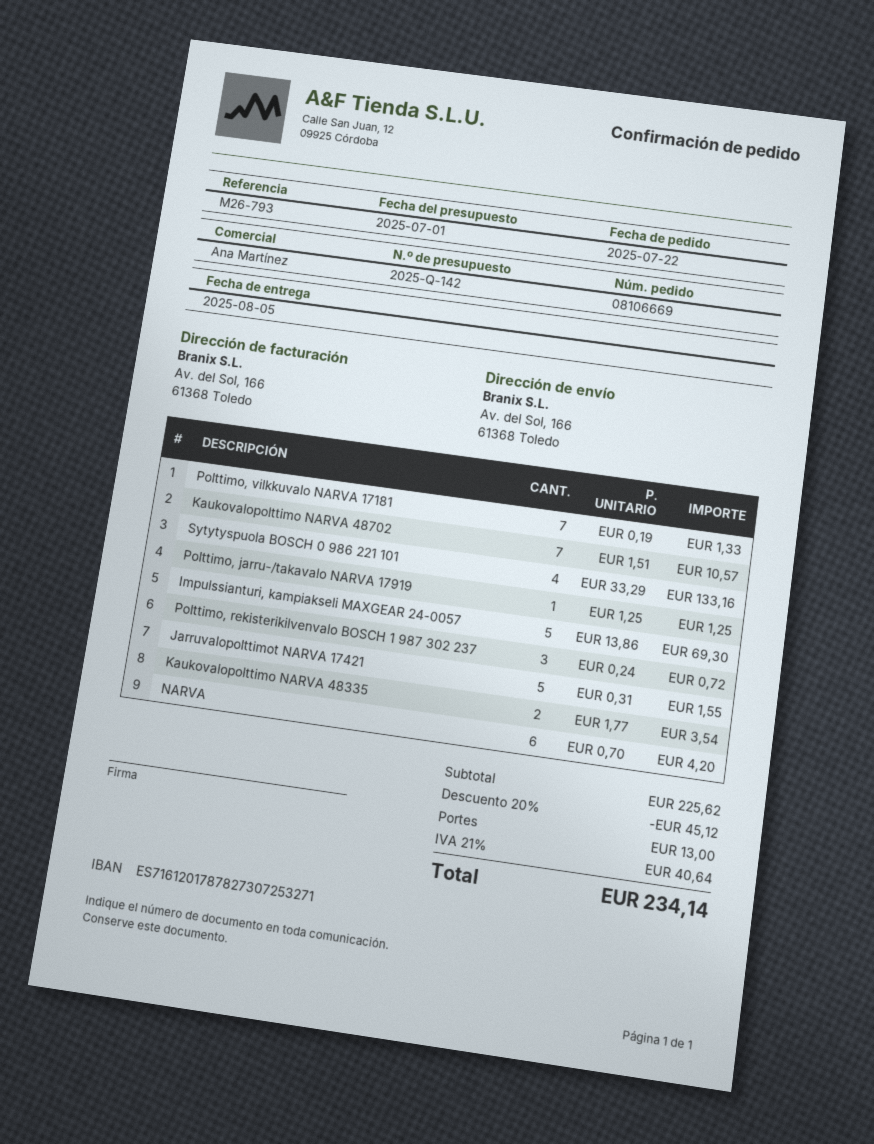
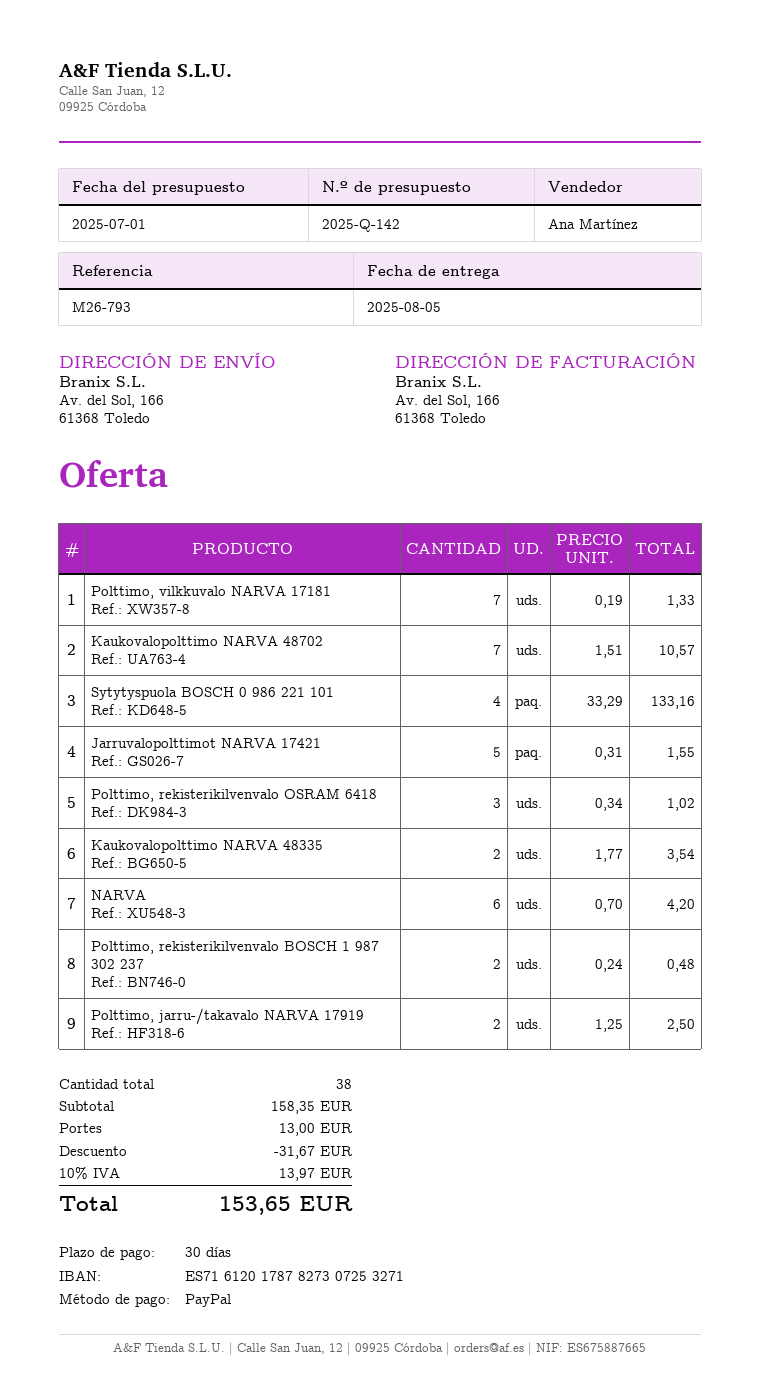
Polttimo, jarru-/takavalo NARVA 17919: 1 x 1.25 = 1.25 -> 2 x 1.25 = 2.50
Impulssianturi, kampiakseli MAXGEAR 24-0057: 5 x 13.86 = 69.30 -> none
Polttimo, rekisterikilvenvalo BOSCH 1 987 302 237: 3 x 0.24 = 0.72 -> 2 x 0.24 = 0.48
Polttimo, rekisterikilvenvalo OSRAM 6418: none -> 3 x 0.34 = 1.02
subtotal: 225.62 -> 158.35
discount: 45.12 -> 31.67
tax: 21% = 40.64 -> 10% = 13.97
total: 234.14 -> 153.65

